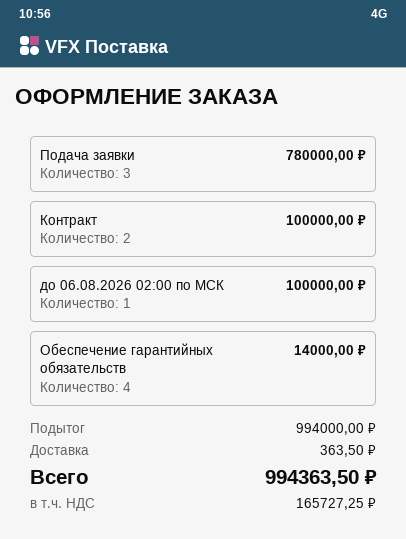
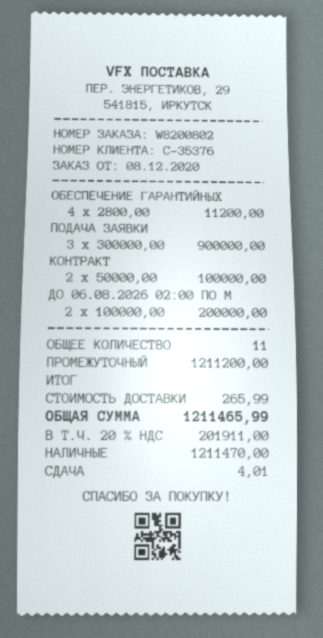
Подача заявки: 3 for 780000.00 -> 3 for 900000.00
до 06.08.2026 02:00 по МСК: 1 for 100000.00 -> 2 for 200000.00
Обеспечение гарантийных обязательств: 4 for 14000.00 -> 4 for 11200.00
subtotal: 994000.00 -> 1211200.00
shipping: 363.50 -> 265.99
tax: 165727.25 -> 201911.00
total: 994363.50 -> 1211465.99

